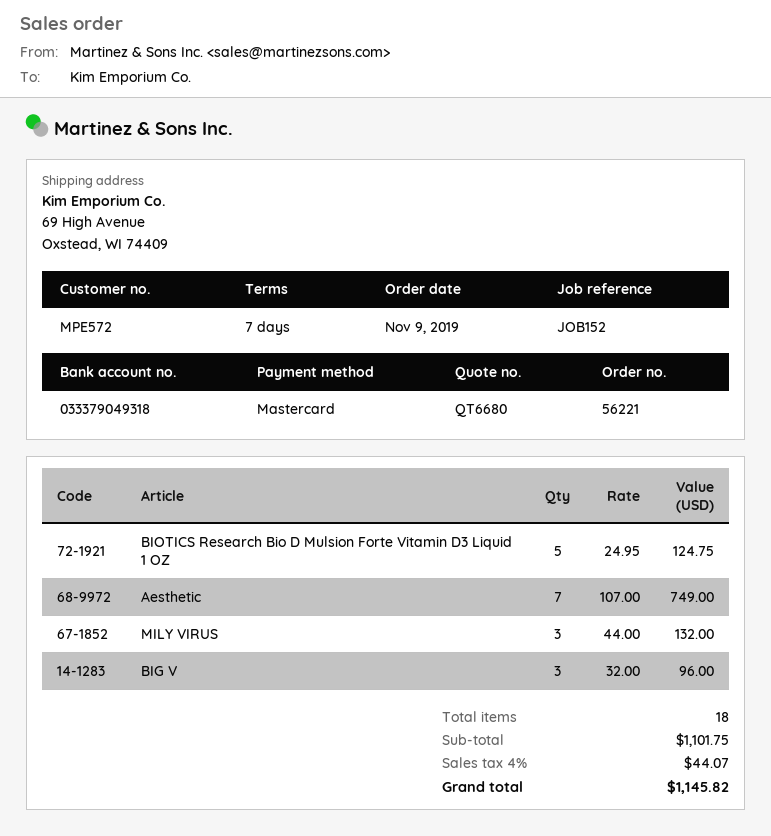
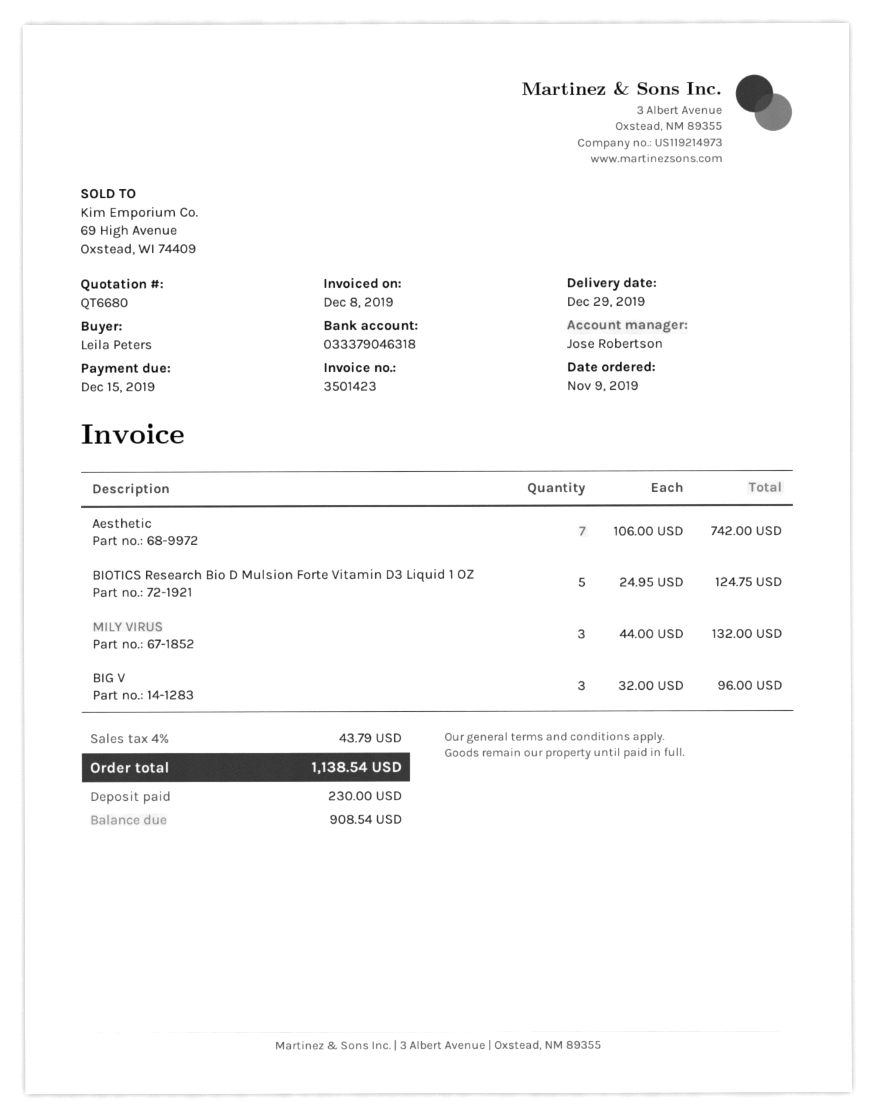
bank account: 033379049318 -> 033379046318
Aesthetic: 7 x 107.00 = 749.00 -> 7 x 106.00 = 742.00
tax: 4% = 44.07 -> 4% = 43.79
total: 1145.82 -> 1138.54

